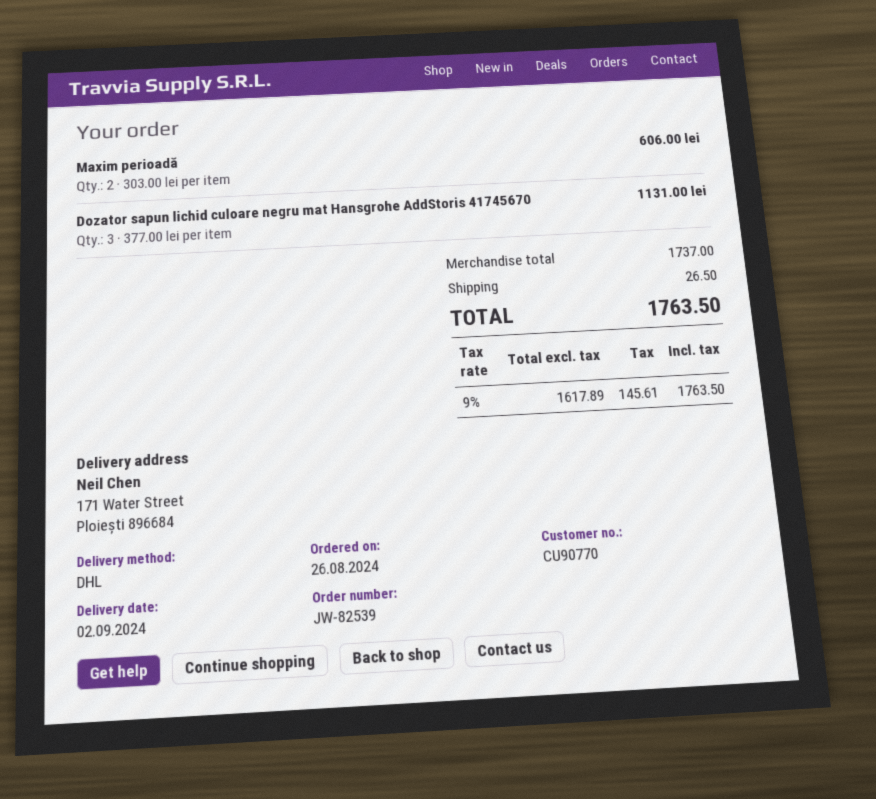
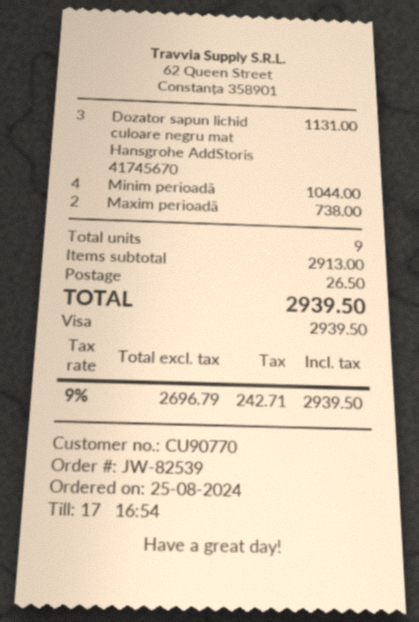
order date: 2024-08-26 -> 2024-08-25
Maxim perioadă: 2 for 606.00 -> 2 for 738.00
Minim perioadă: none -> 4 for 1044.00
subtotal: 1737.00 -> 2913.00
net: 1617.89 -> 2696.79
tax: 9% = 145.61 -> 9% = 242.71
total: 1763.50 -> 2939.50

